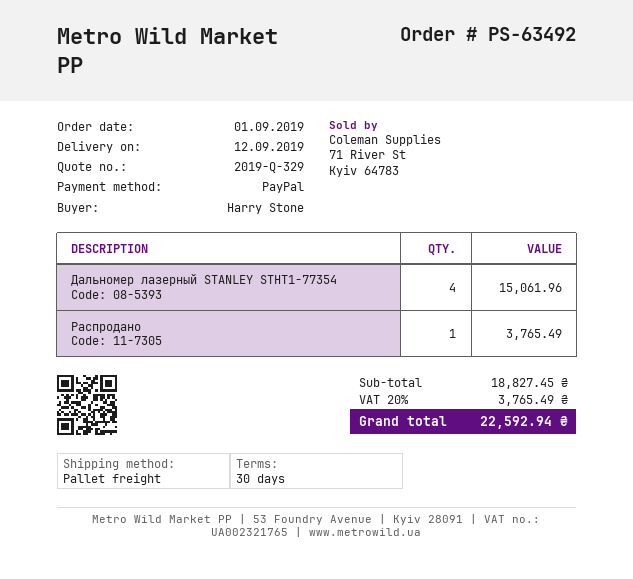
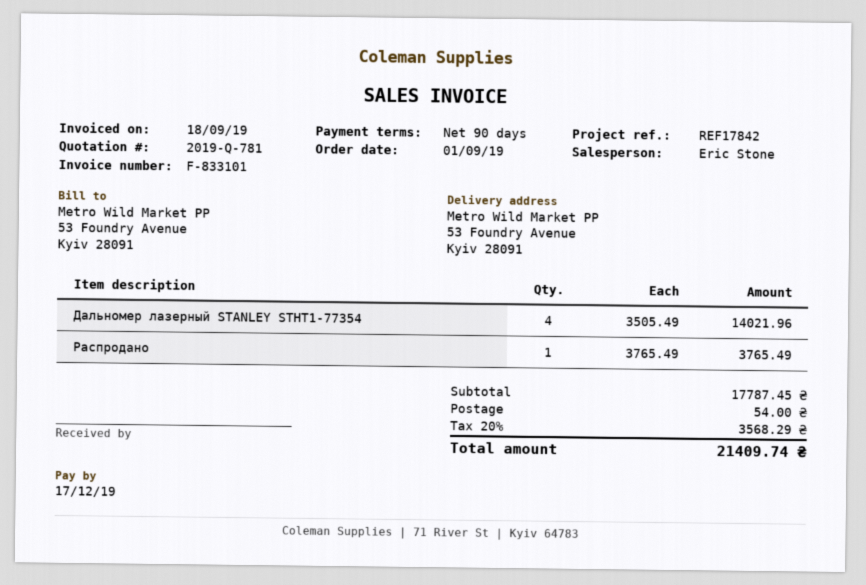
quote number: 2019-Q-329 -> 2019-Q-781
payment terms: 30 days -> 90 days
Дальномер лазерный STANLEY STHT1-77354: 4 for 15061.96 -> 4 for 14021.96
subtotal: 18827.45 -> 17787.45
shipping: none -> 54.00
tax: 20% = 3765.49 -> 20% = 3568.29
total: 22592.94 -> 21409.74

